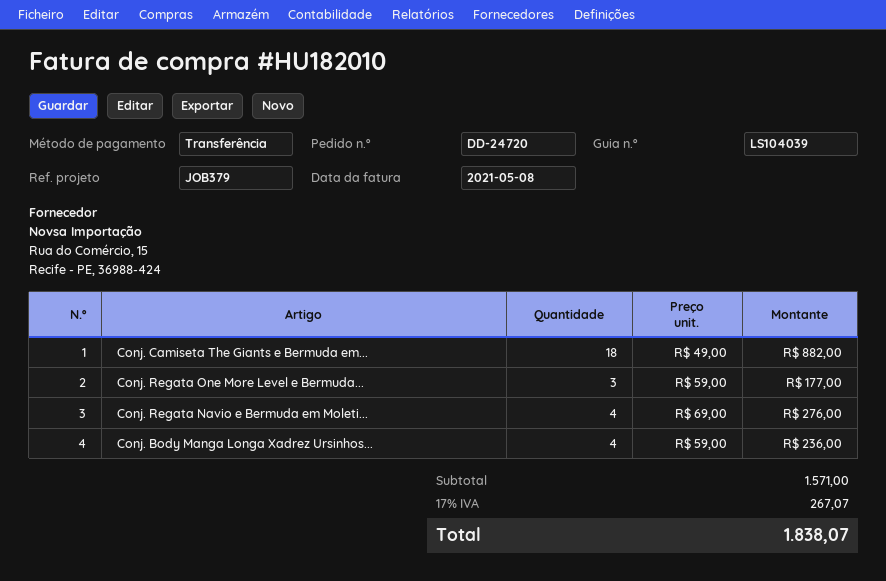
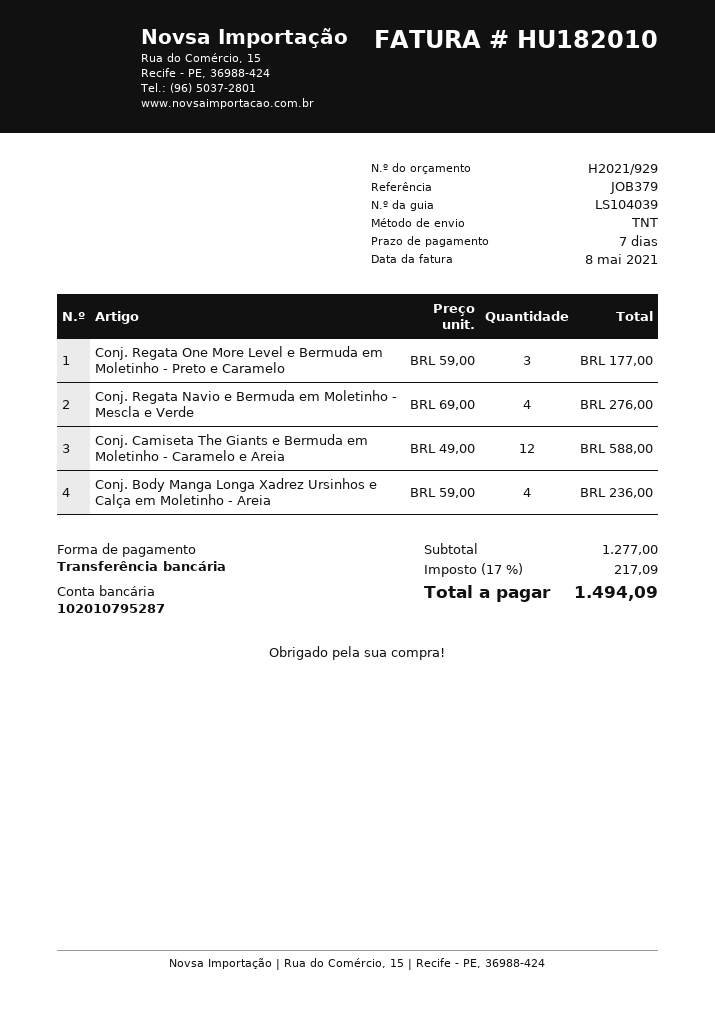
Conj. Camiseta The Giants e Bermuda em...: 18 x 49.00 = 882.00 -> 12 x 49.00 = 588.00
subtotal: 1571.00 -> 1277.00
tax: 17% = 267.07 -> 17% = 217.09
total: 1838.07 -> 1494.09

